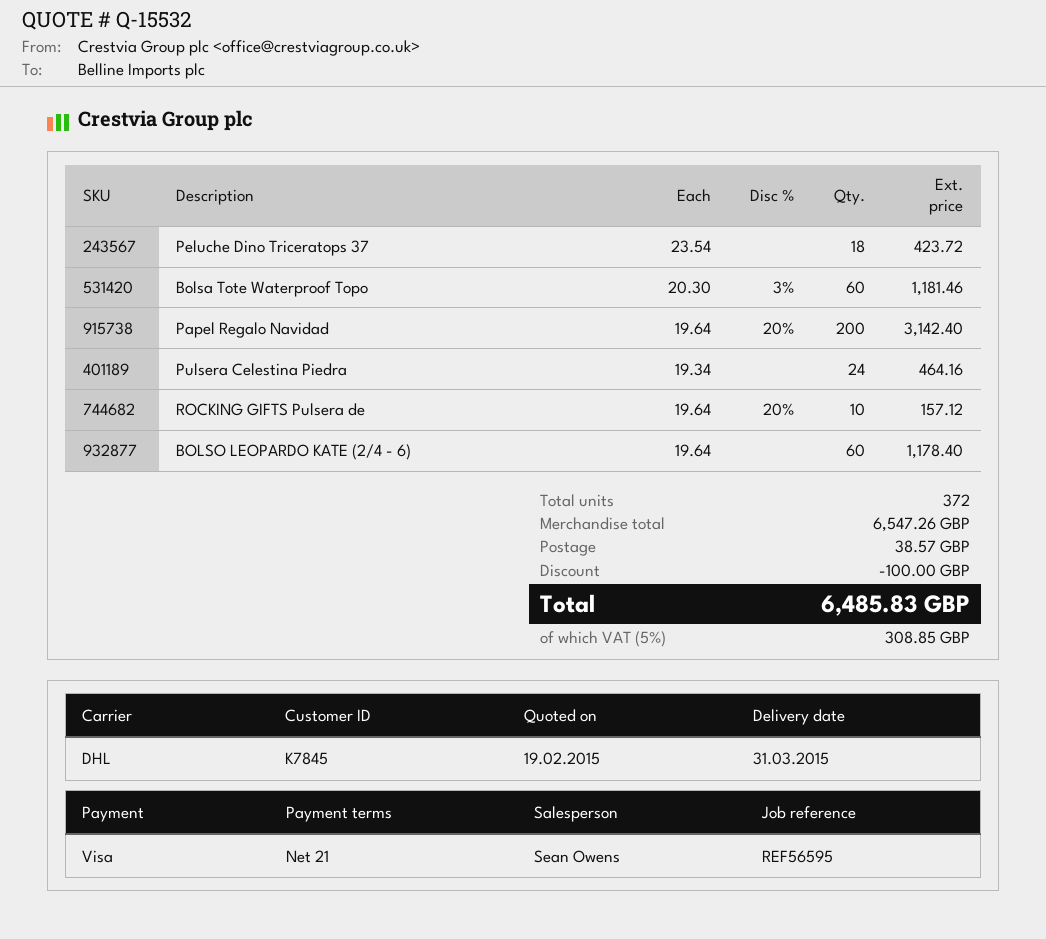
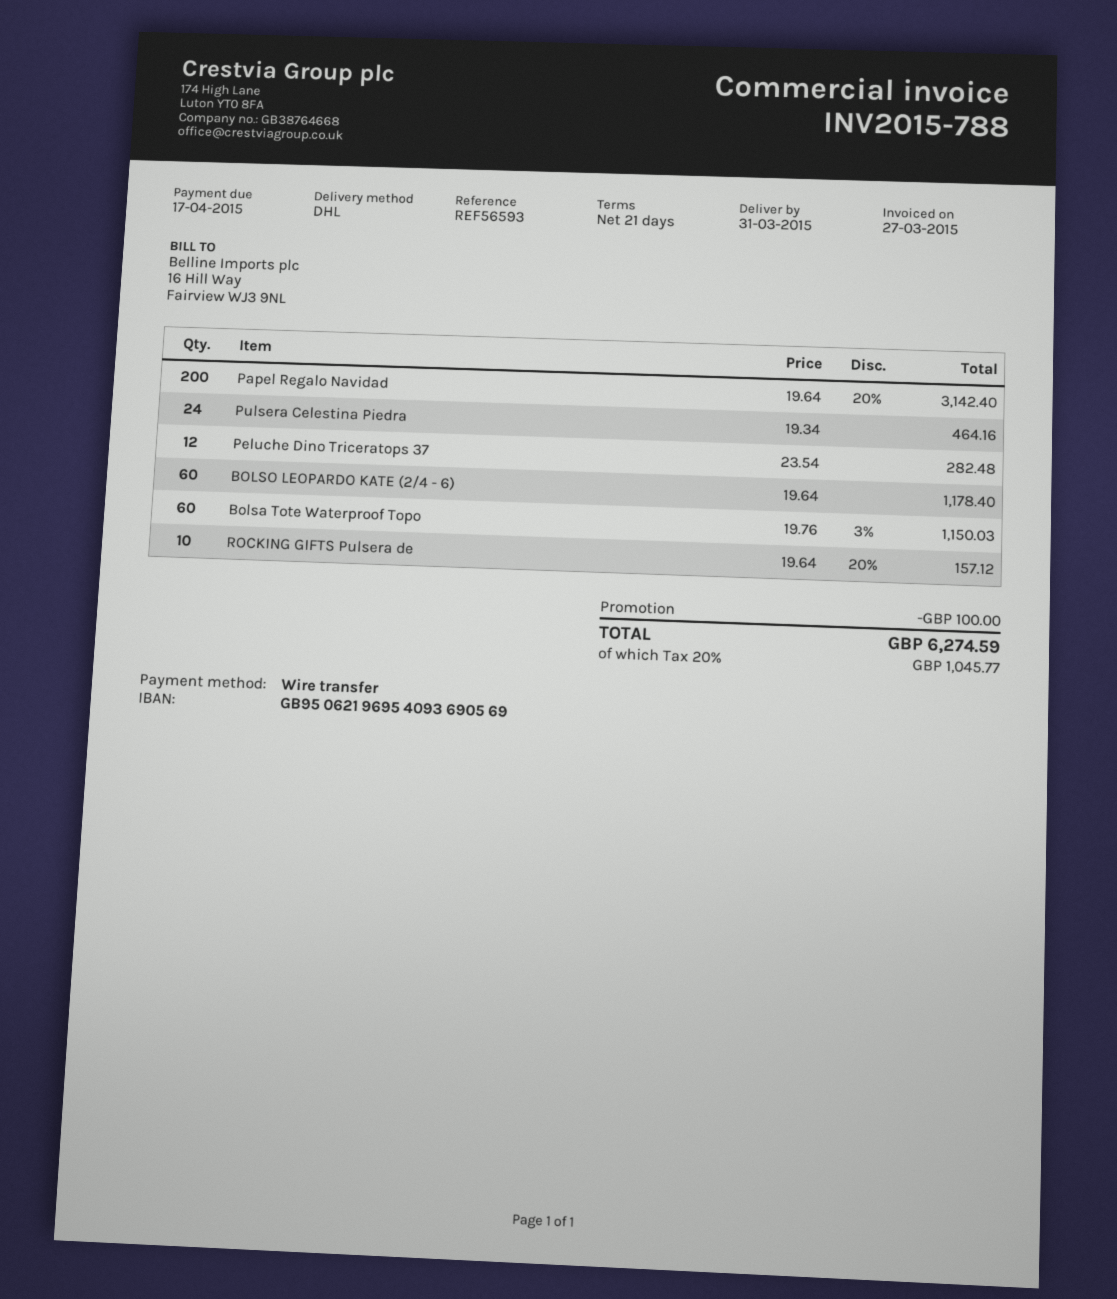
reference: REF56595 -> REF56593
payment method: Visa -> bank transfer
Peluche Dino Triceratops 37: 18 x 23.54 = 423.72 -> 12 x 23.54 = 282.48
Bolsa Tote Waterproof Topo: 60 x 20.30 - 3% = 1181.46 -> 60 x 19.76 - 3% = 1150.03
shipping: 38.57 -> none
tax: 5% = 308.85 -> 20% = 1045.77
total: 6485.83 -> 6274.59

